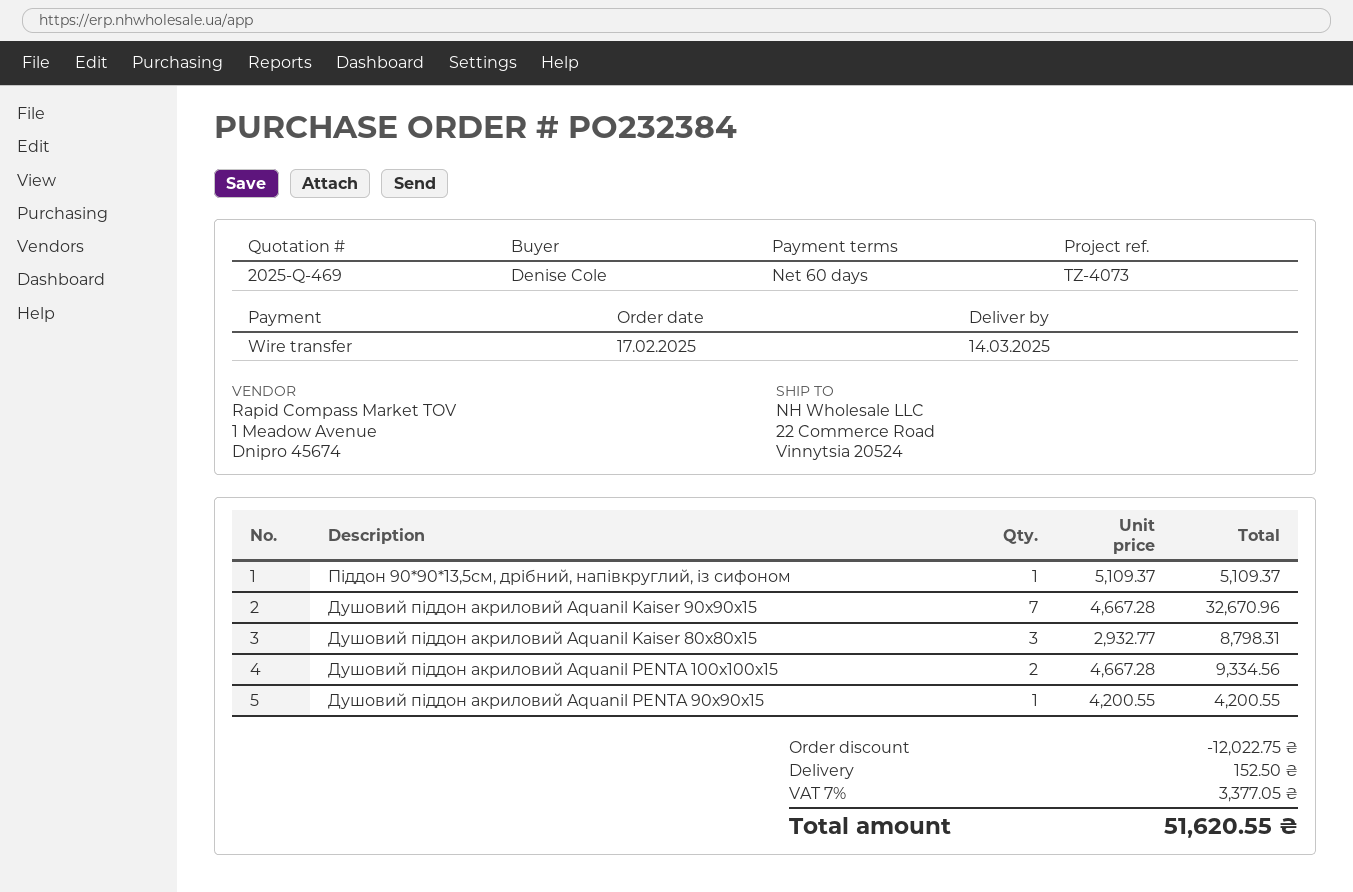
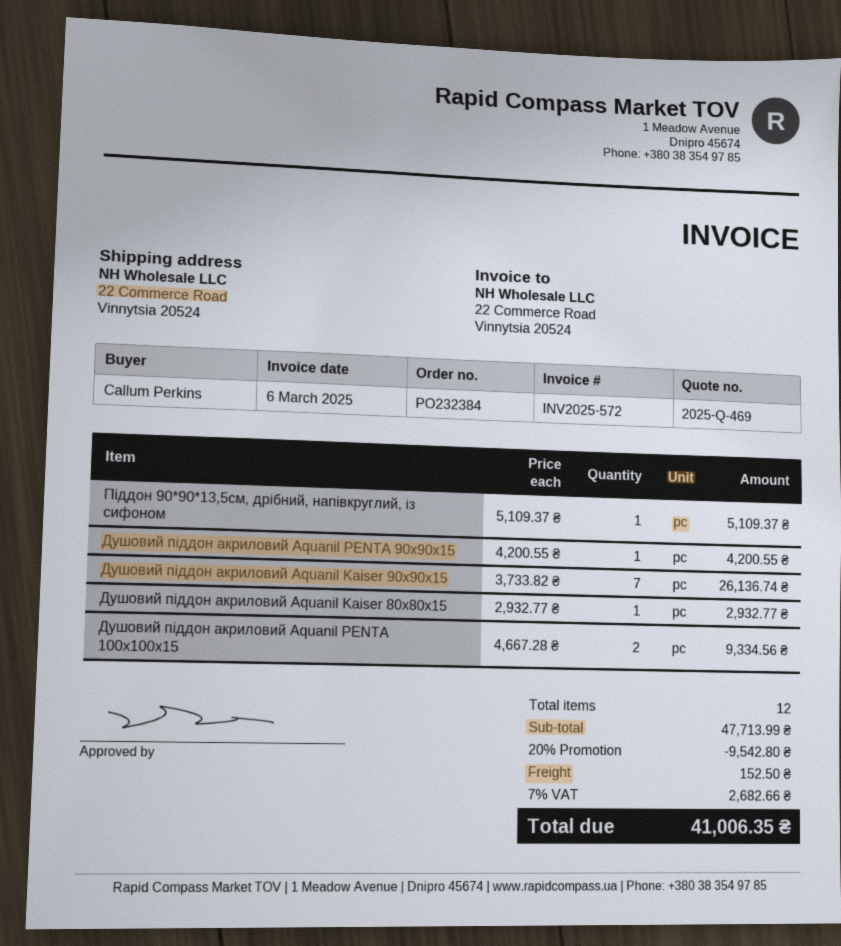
ordered by: Denise Cole -> Callum Perkins
Душовий піддон акриловий Aquanil Kaiser 90х90х15: 7 x 4667.28 = 32670.96 -> 7 x 3733.82 = 26136.74
Душовий піддон акриловий Aquanil Kaiser 80х80х15: 3 x 2932.77 = 8798.31 -> 1 x 2932.77 = 2932.77
discount: 12022.75 -> 9542.80
tax: 7% = 3377.05 -> 7% = 2682.66
total: 51620.55 -> 41006.35

